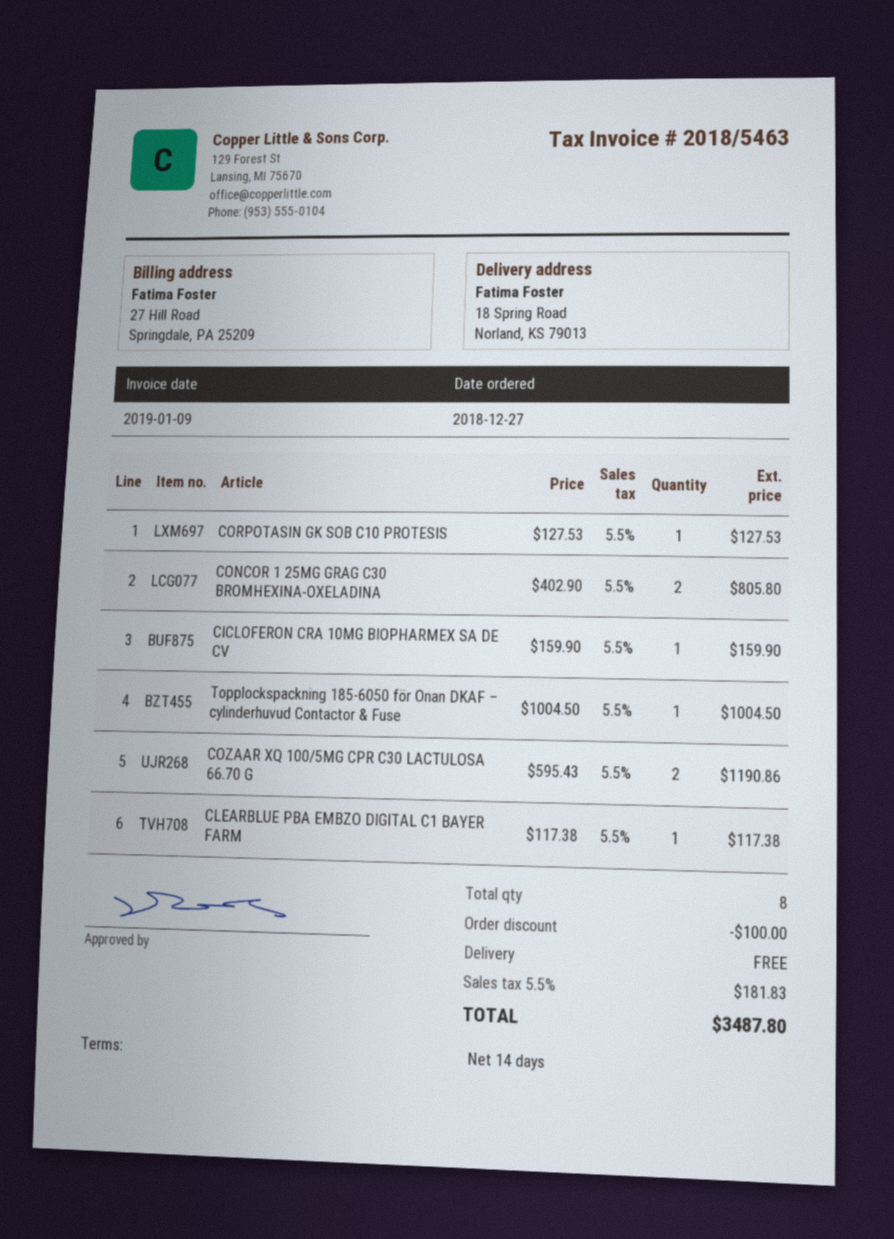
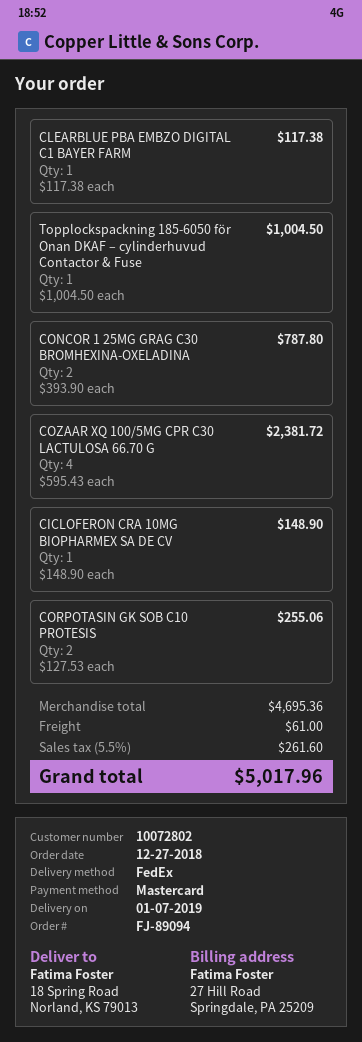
CORPOTASIN GK SOB C10 PROTESIS: 1 x 127.53 = 127.53 -> 2 x 127.53 = 255.06
CONCOR 1 25MG GRAG C30 BROMHEXINA-OXELADINA: 2 x 402.90 = 805.80 -> 2 x 393.90 = 787.80
CICLOFERON CRA 10MG BIOPHARMEX SA DE CV: 1 x 159.90 = 159.90 -> 1 x 148.90 = 148.90
COZAAR XQ 100/5MG CPR C30 LACTULOSA 66.70 G: 2 x 595.43 = 1190.86 -> 4 x 595.43 = 2381.72
discount: 100.00 -> none
shipping: 0.00 -> 61.00
tax: 5.5% = 181.83 -> 5.5% = 261.60
total: 3487.80 -> 5017.96

